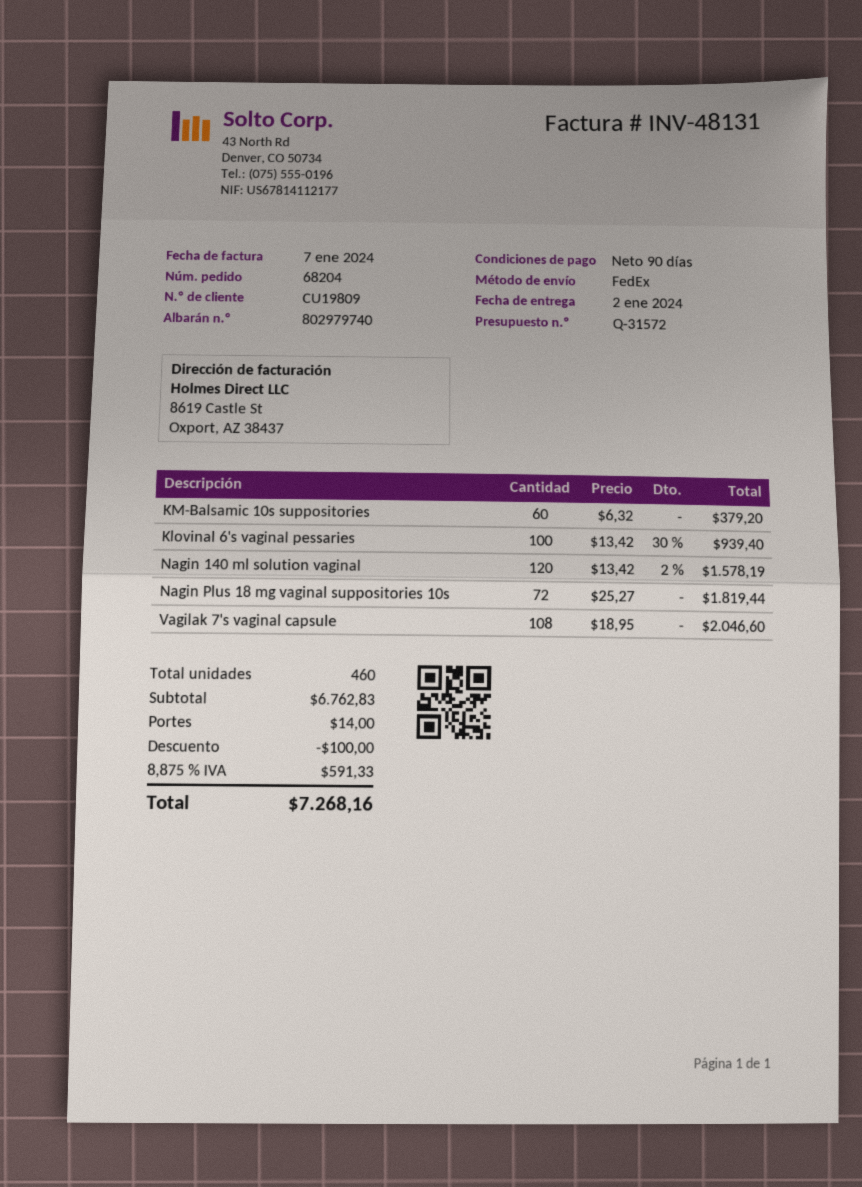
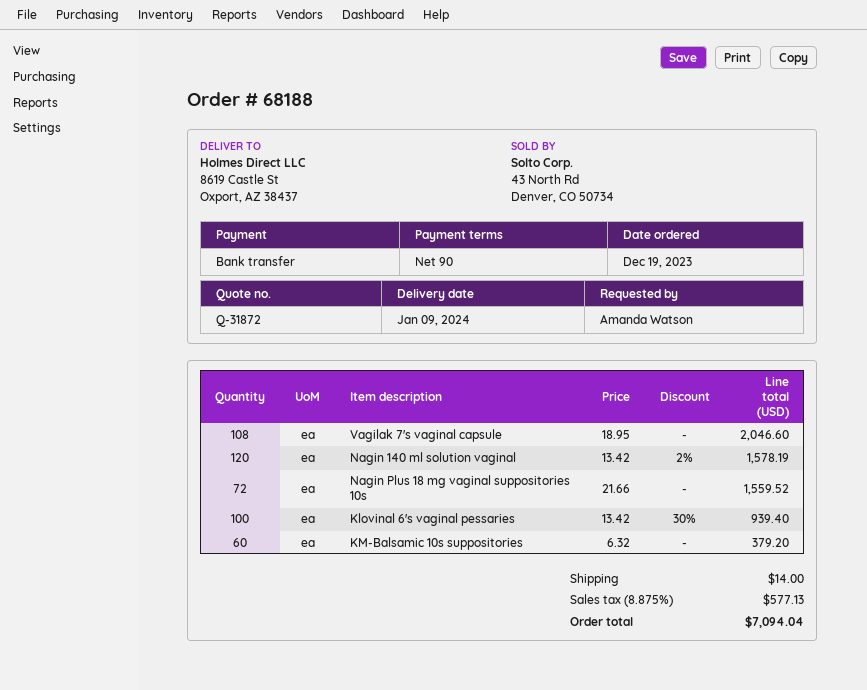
quote number: Q-31572 -> Q-31872
order number: 68204 -> 68188
delivery date: 2024-01-02 -> 2024-01-09
Nagin Plus 18 mg vaginal suppositories 10s: 72 x 25.27 = 1819.44 -> 72 x 21.66 = 1559.52
discount: 100.00 -> none
tax: 8.875% = 591.33 -> 8.875% = 577.13
total: 7268.16 -> 7094.04

